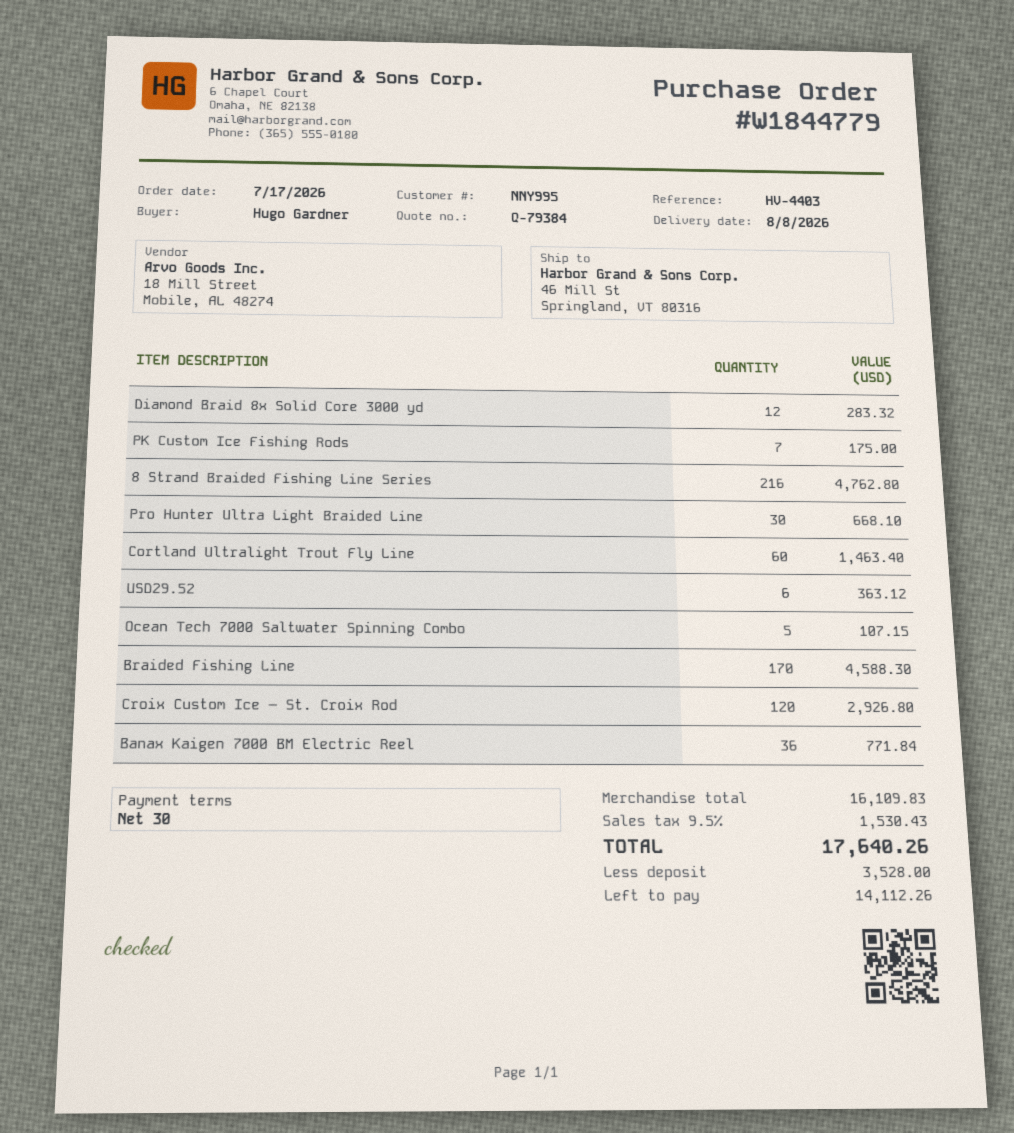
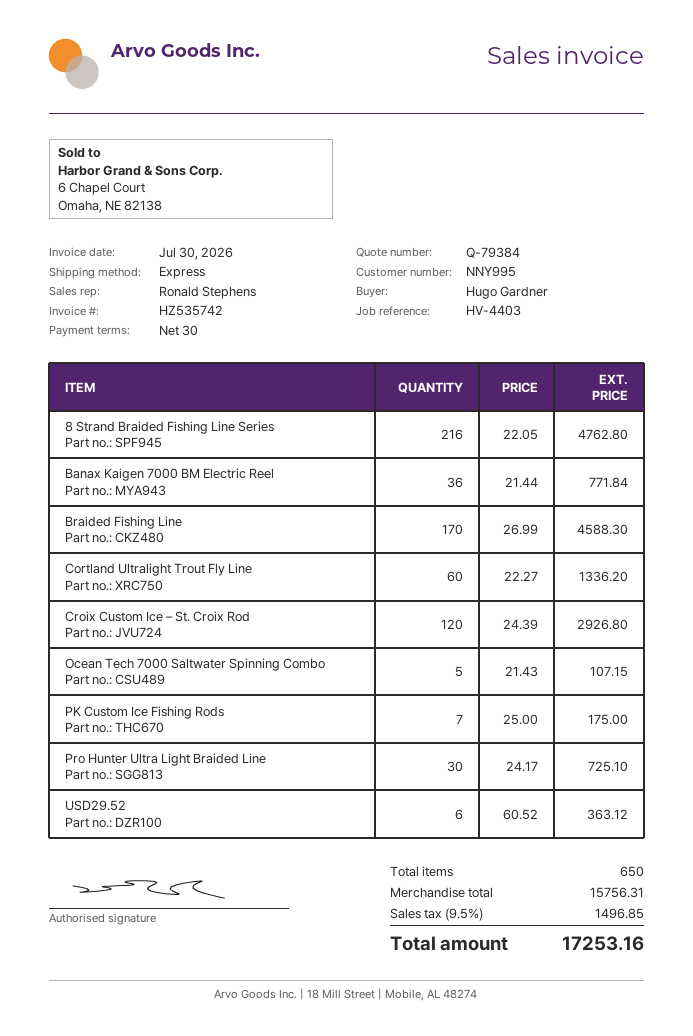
Diamond Braid 8x Solid Core 3000 yd: 12 for 283.32 -> none
Pro Hunter Ultra Light Braided Line: 30 for 668.10 -> 30 for 725.10
Cortland Ultralight Trout Fly Line: 60 for 1463.40 -> 60 for 1336.20
subtotal: 16109.83 -> 15756.31
tax: 9.5% = 1530.43 -> 9.5% = 1496.85
total: 17640.26 -> 17253.16

